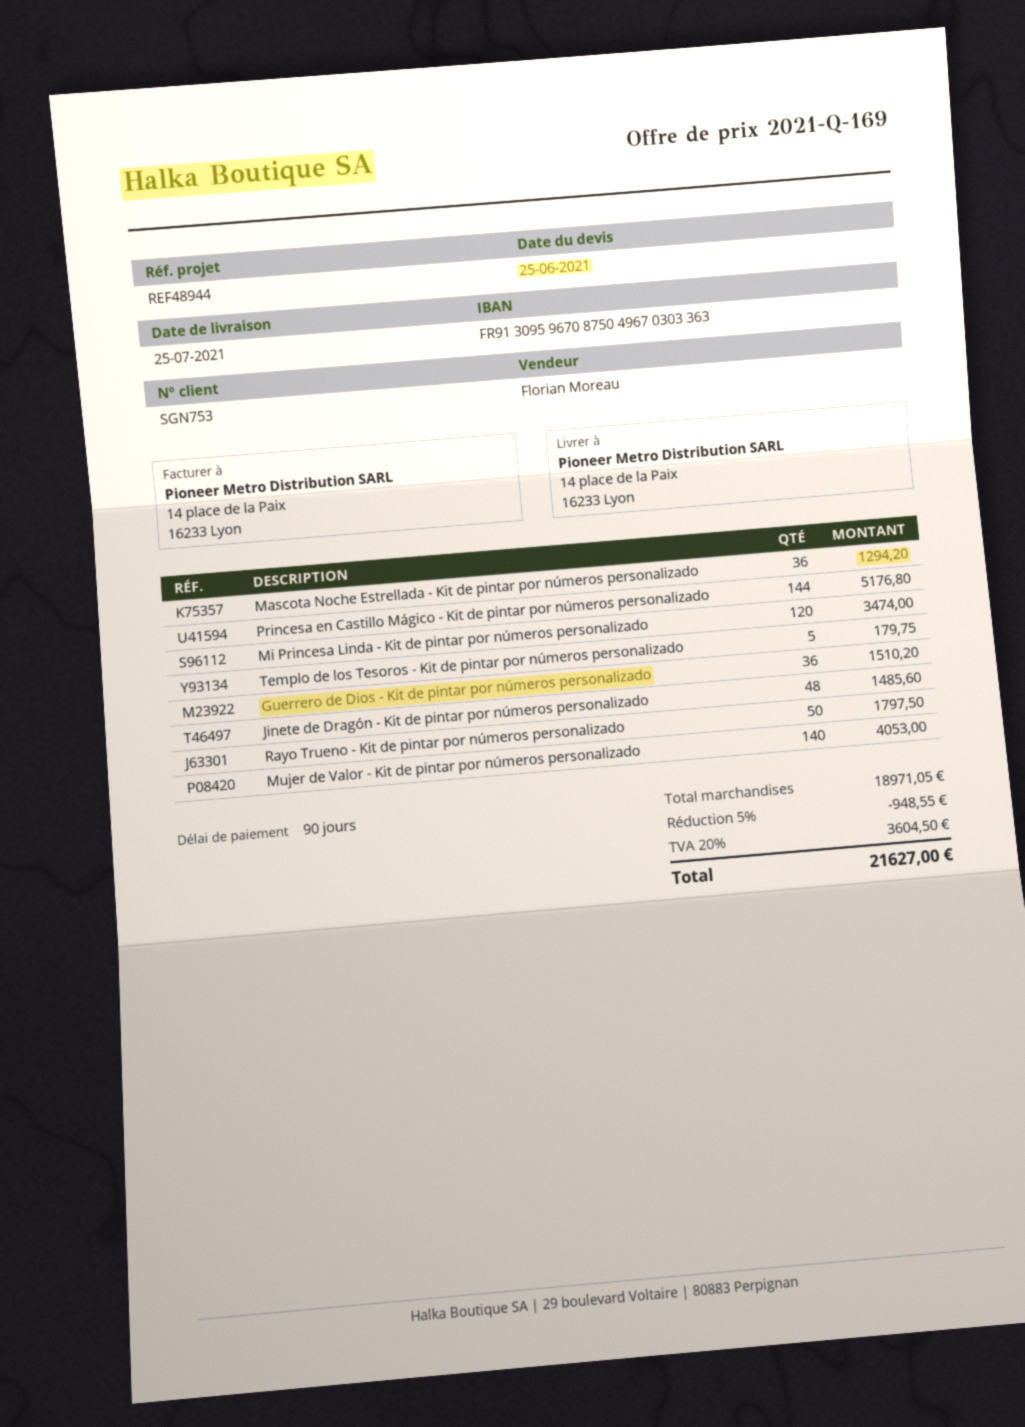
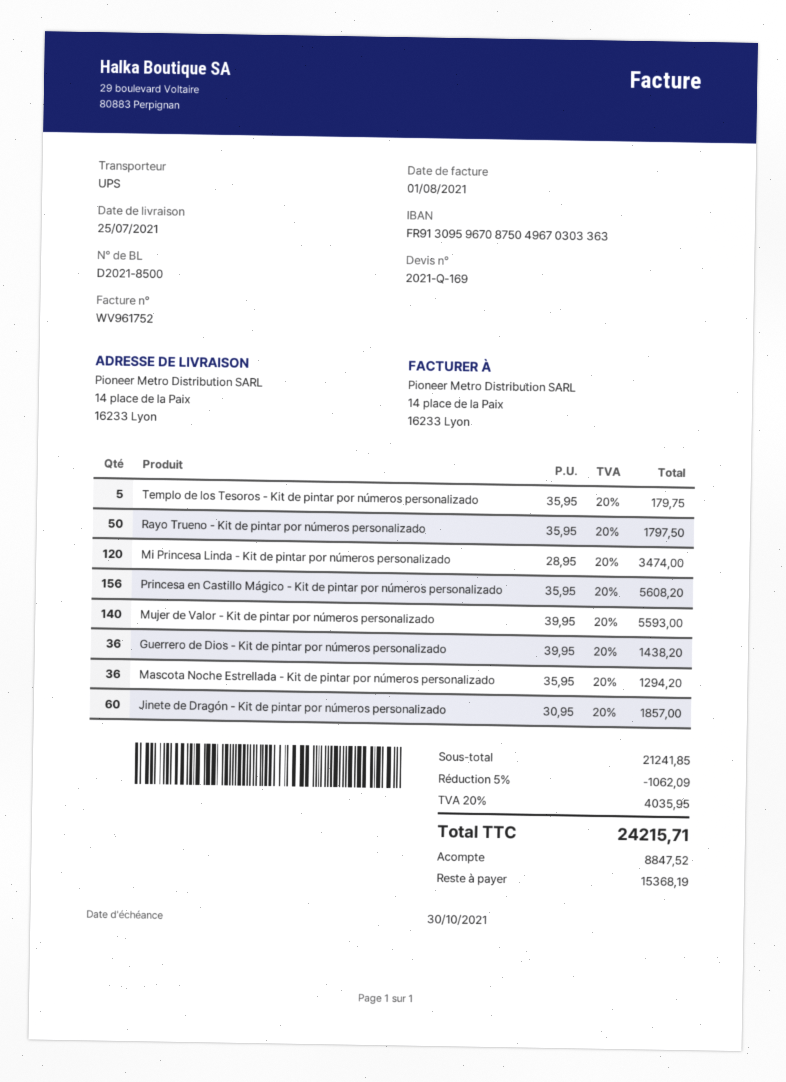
Princesa en Castillo Mágico - Kit de pintar por números personalizado: 144 for 5176.80 -> 156 for 5608.20
Guerrero de Dios - Kit de pintar por números personalizado: 36 for 1510.20 -> 36 for 1438.20
Jinete de Dragón - Kit de pintar por números personalizado: 48 for 1485.60 -> 60 for 1857.00
Mujer de Valor - Kit de pintar por números personalizado: 140 for 4053.00 -> 140 for 5593.00
subtotal: 18971.05 -> 21241.85
discount: 5% = 948.55 -> 5% = 1062.09
tax: 20% = 3604.50 -> 20% = 4035.95
total: 21627.00 -> 24215.71

